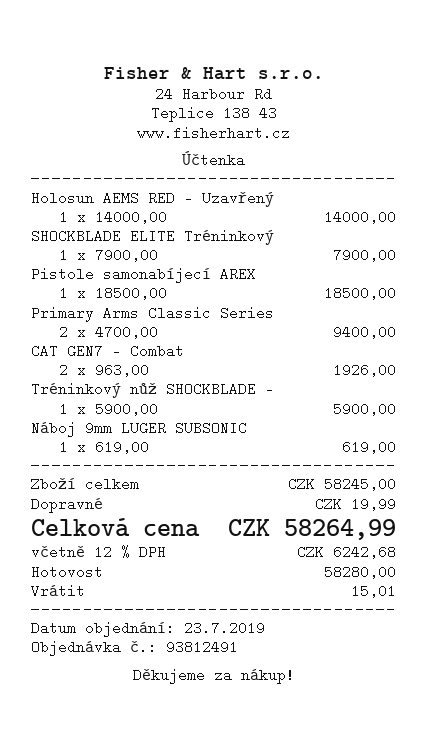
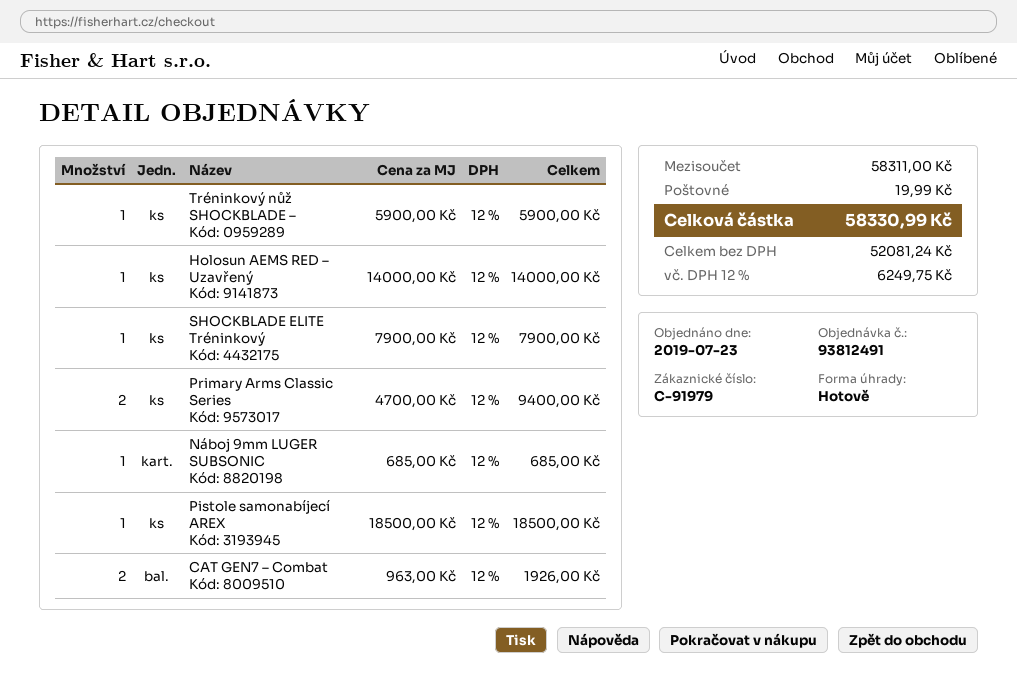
Náboj 9mm LUGER SUBSONIC: 1 x 619.00 = 619.00 -> 1 x 685.00 = 685.00
subtotal: 58245.00 -> 58311.00
tax: 12% = 6242.68 -> 12% = 6249.75
total: 58264.99 -> 58330.99

